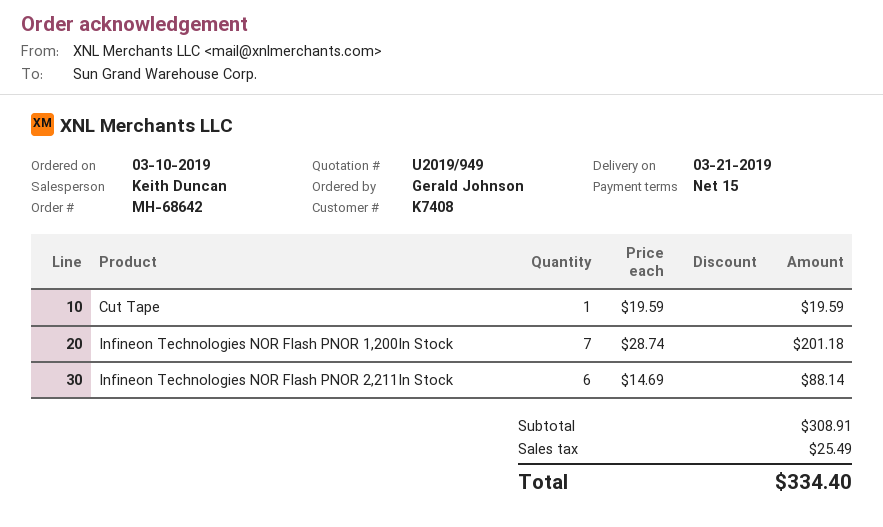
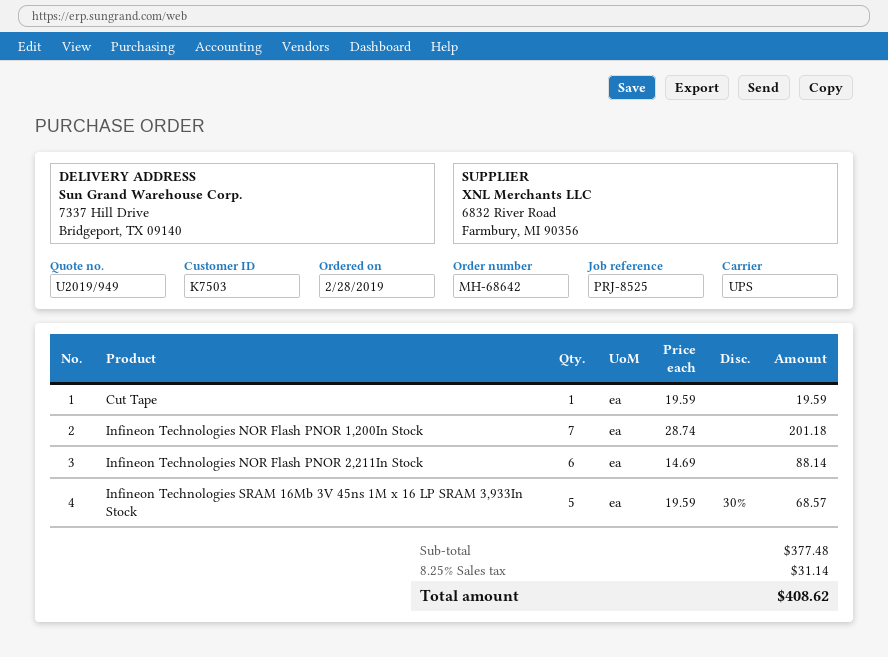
order date: 2019-03-10 -> 2019-02-28
customer number: K7408 -> K7503
Infineon Technologies SRAM 16Mb 3V 45ns 1M x 16 LP SRAM 3,933In Stock: none -> 5 x 19.59 - 30% = 68.57
subtotal: 308.91 -> 377.48
tax: 25.49 -> 31.14
total: 334.40 -> 408.62

